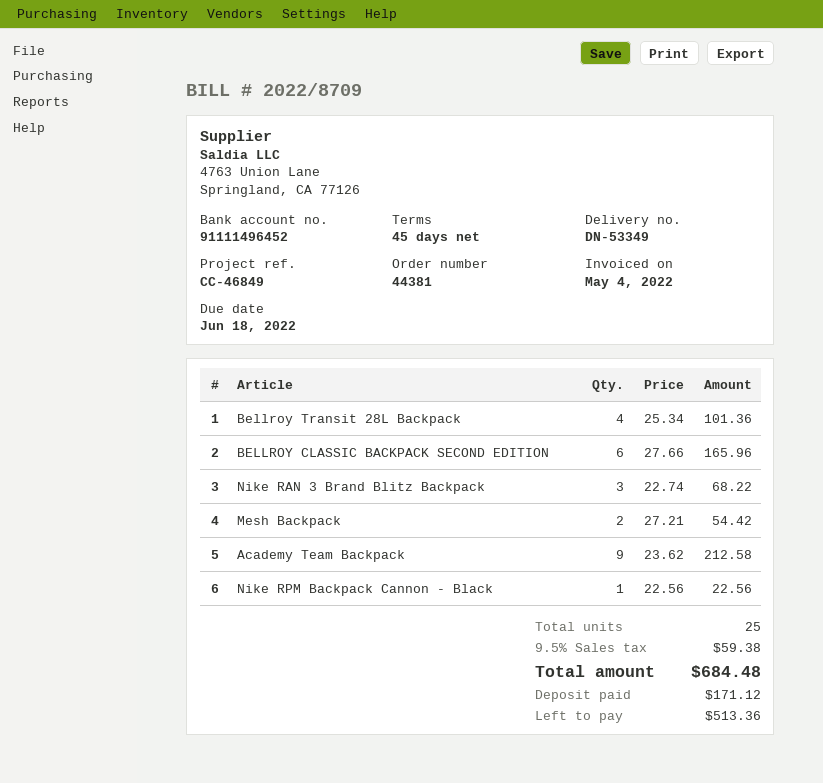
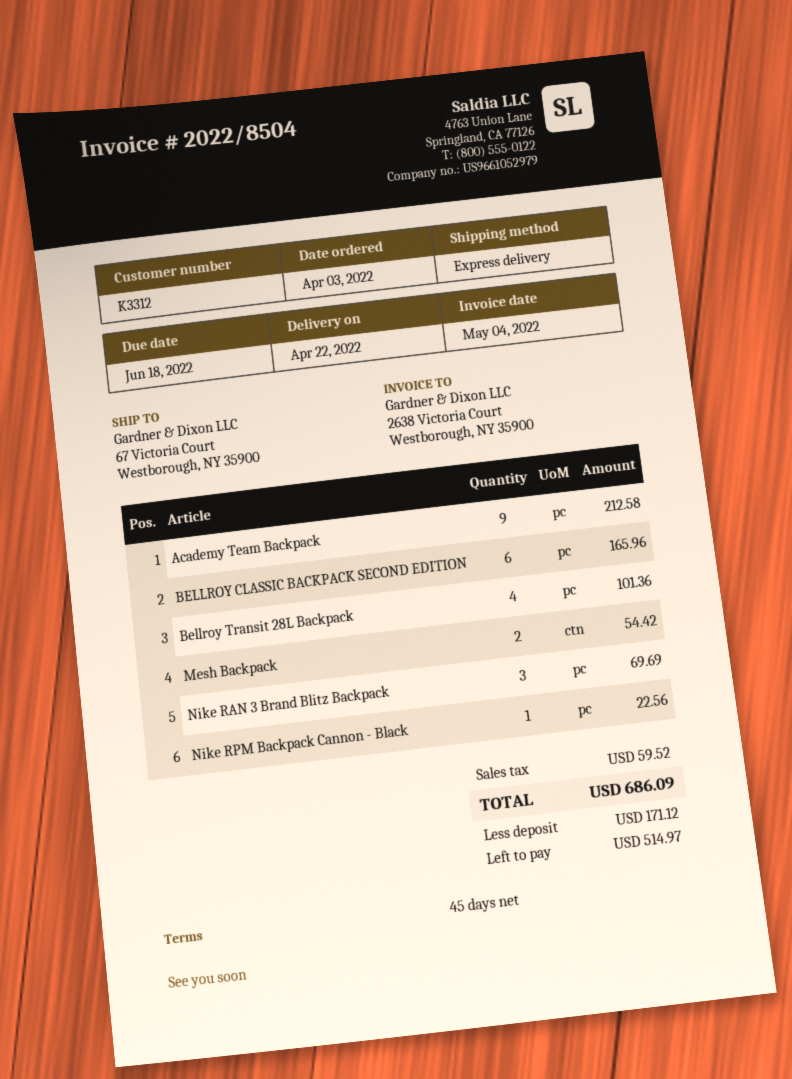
invoice number: 2022/8709 -> 2022/8504
Nike RAN 3 Brand Blitz Backpack: 3 for 68.22 -> 3 for 69.69
tax: 59.38 -> 59.52
total: 684.48 -> 686.09
balance: 513.36 -> 514.97

